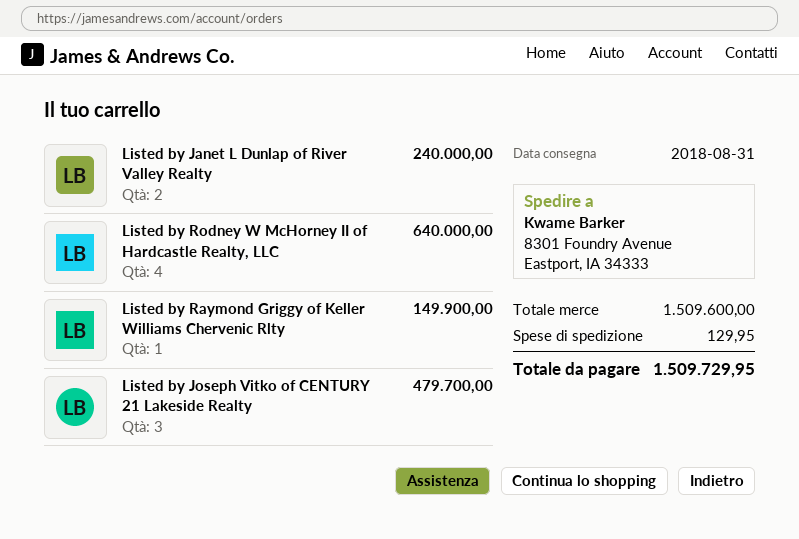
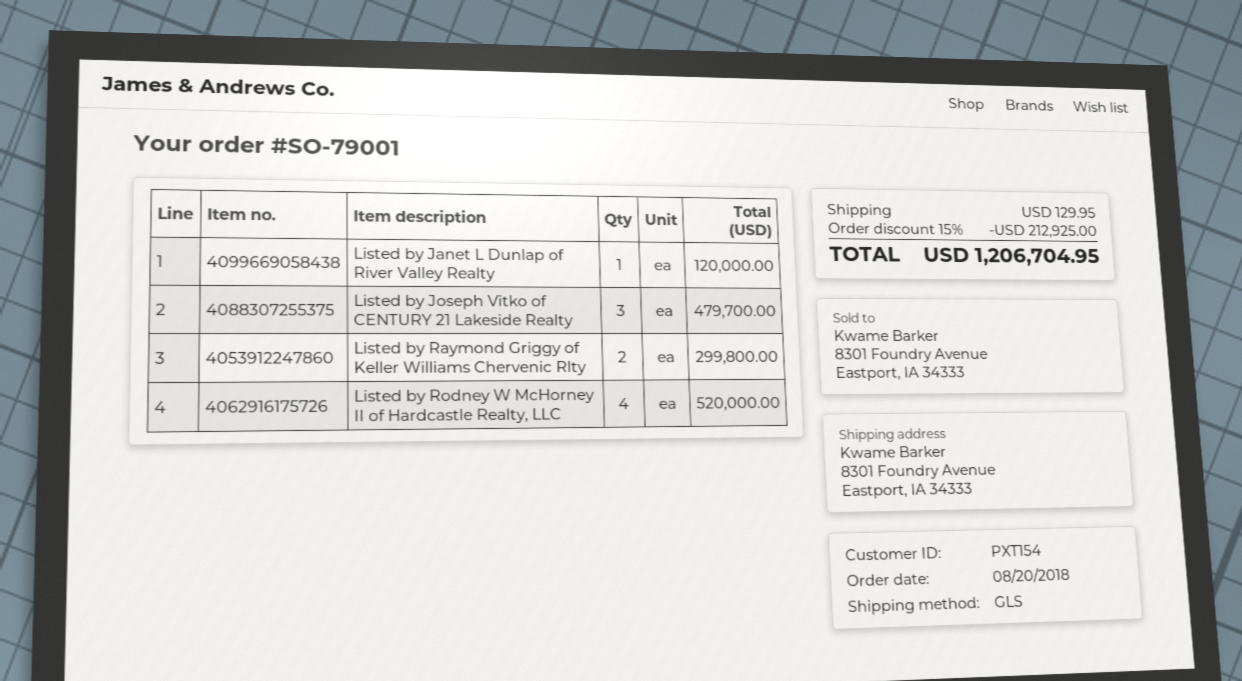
Listed by Janet L Dunlap of River Valley Realty: 2 for 240000.00 -> 1 for 120000.00
Listed by Rodney W McHorney II of Hardcastle Realty, LLC: 4 for 640000.00 -> 4 for 520000.00
Listed by Raymond Griggy of Keller Williams Chervenic Rlty: 1 for 149900.00 -> 2 for 299800.00
discount: none -> 15% = 212925.00
total: 1509729.95 -> 1206704.95

